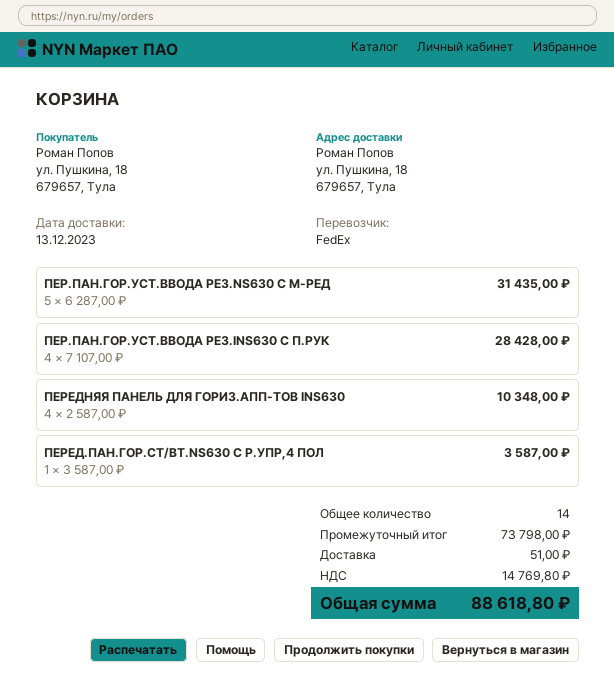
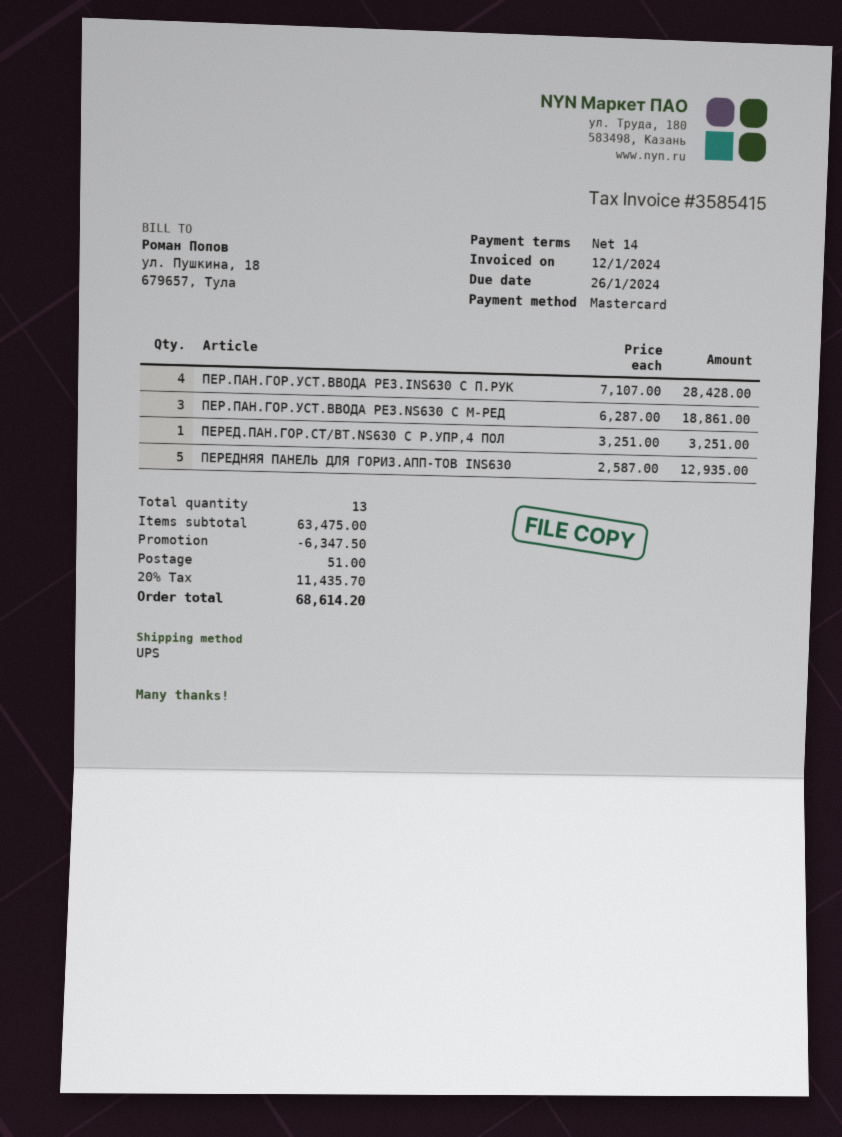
shipping method: FedEx -> UPS
ПЕР.ПАН.ГОР.УСТ.ВВОДА РЕЗ.NS630 С М-РЕД: 5 x 6287.00 = 31435.00 -> 3 x 6287.00 = 18861.00
ПЕРЕДНЯЯ ПАНЕЛЬ ДЛЯ ГОРИЗ.АПП-ТОВ INS630: 4 x 2587.00 = 10348.00 -> 5 x 2587.00 = 12935.00
ПЕРЕД.ПАН.ГОР.СТ/ВТ.NS630 С Р.УПР,4 ПОЛ: 1 x 3587.00 = 3587.00 -> 1 x 3251.00 = 3251.00
total quantity: 14 -> 13
subtotal: 73798.00 -> 63475.00
discount: none -> 6347.50
tax: 14769.80 -> 11435.70
total: 88618.80 -> 68614.20

